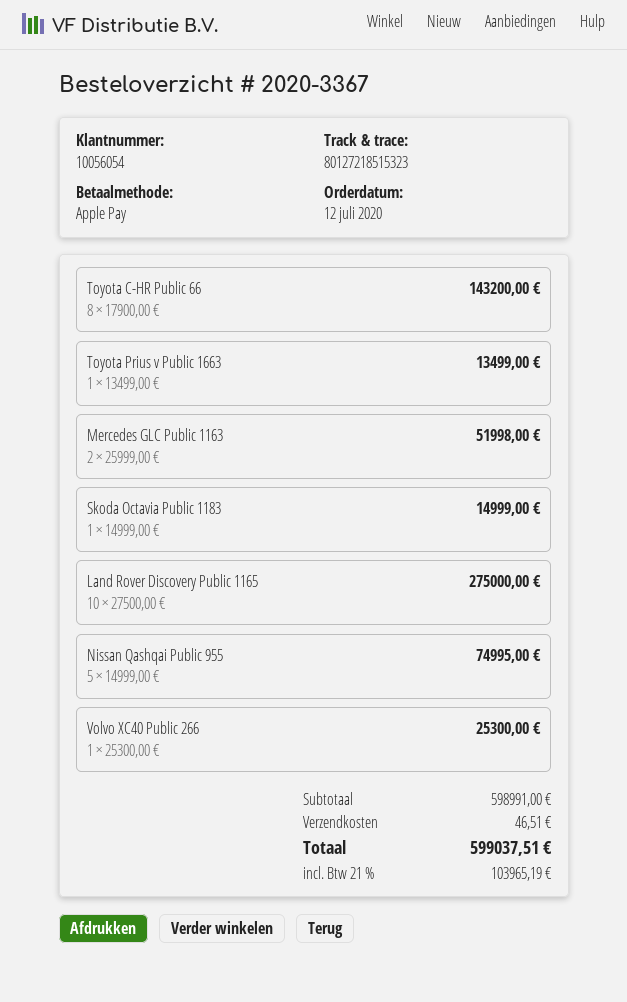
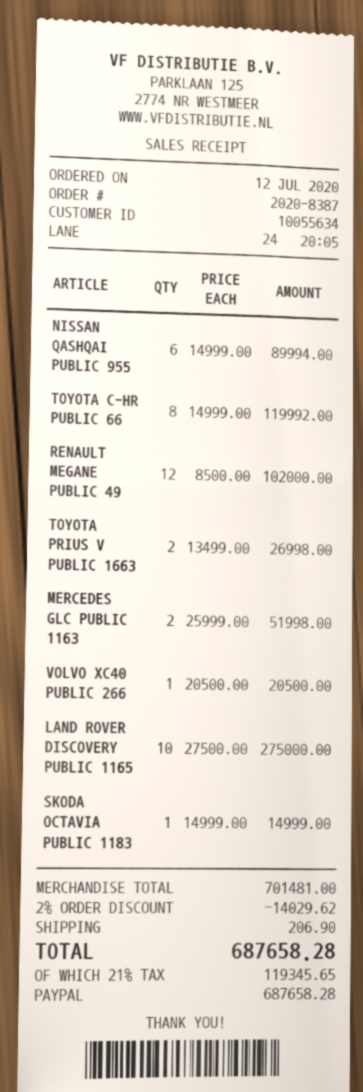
order number: 2020-3367 -> 2020-8387
customer number: 10056054 -> 10055634
payment method: Apple Pay -> PayPal
Toyota C-HR Public 66: 8 x 17900.00 = 143200.00 -> 8 x 14999.00 = 119992.00
Toyota Prius v Public 1663: 1 x 13499.00 = 13499.00 -> 2 x 13499.00 = 26998.00
Nissan Qashqai Public 955: 5 x 14999.00 = 74995.00 -> 6 x 14999.00 = 89994.00
Volvo XC40 Public 266: 1 x 25300.00 = 25300.00 -> 1 x 20500.00 = 20500.00
RENAULT MEGANE PUBLIC 49: none -> 12 x 8500.00 = 102000.00
subtotal: 598991.00 -> 701481.00
discount: none -> 2% = 14029.62
shipping: 46.51 -> 206.90
tax: 21% = 103965.19 -> 21% = 119345.65
total: 599037.51 -> 687658.28

